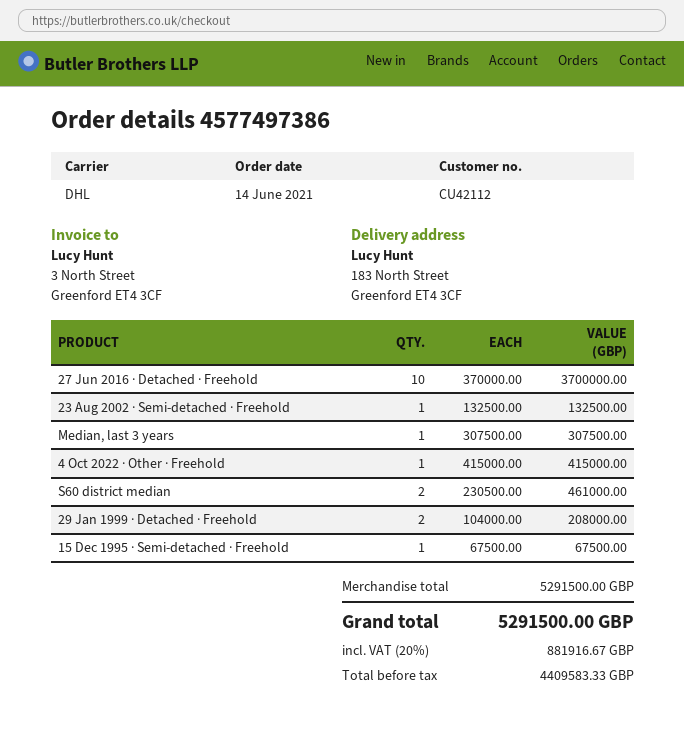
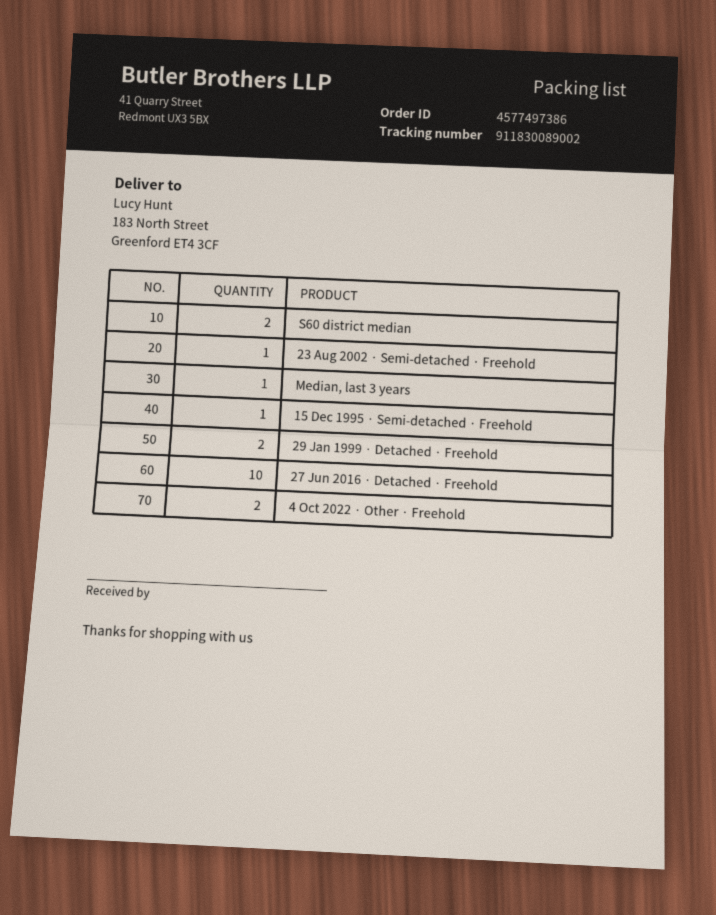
4 Oct 2022 · Other · Freehold: 1 -> 2

